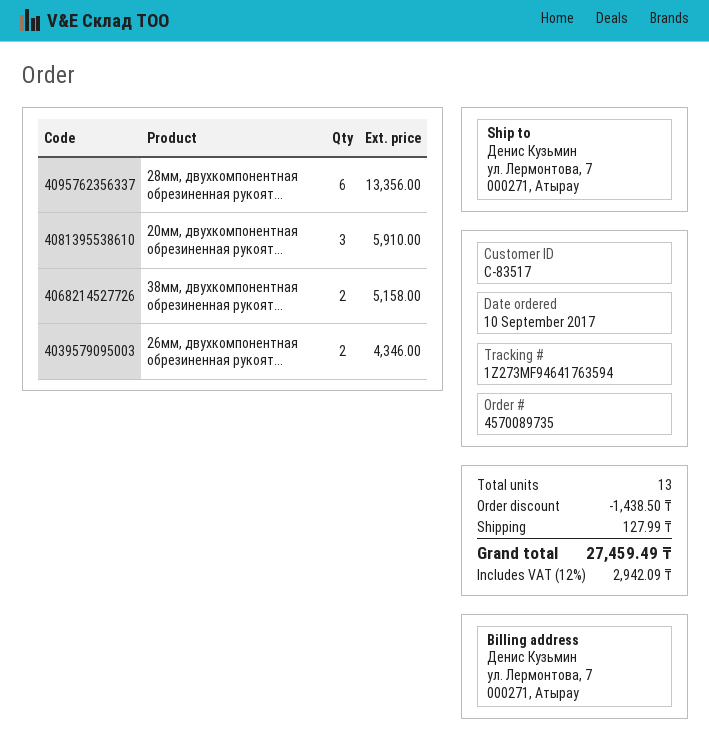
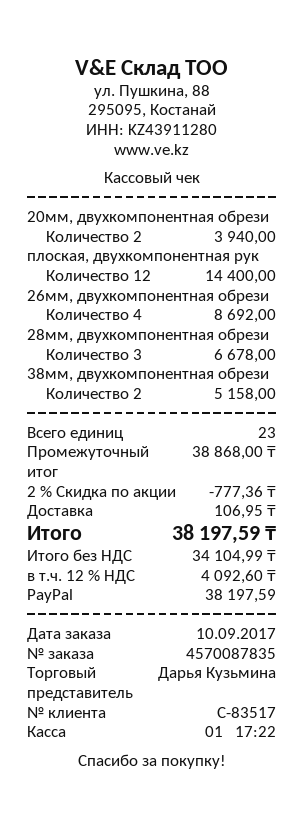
order number: 4570089735 -> 4570087835
28мм, двухкомпонентная обрезиненная рукоят...: 6 for 13356.00 -> 3 for 6678.00
20мм, двухкомпонентная обрезиненная рукоят...: 3 for 5910.00 -> 2 for 3940.00
26мм, двухкомпонентная обрезиненная рукоят...: 2 for 4346.00 -> 4 for 8692.00
плоская, двухкомпонентная рук: none -> 12 for 14400.00
total quantity: 13 -> 23
discount: 1438.50 -> 777.36
shipping: 127.99 -> 106.95
tax: 12% = 2942.09 -> 12% = 4092.60
total: 27459.49 -> 38197.59

